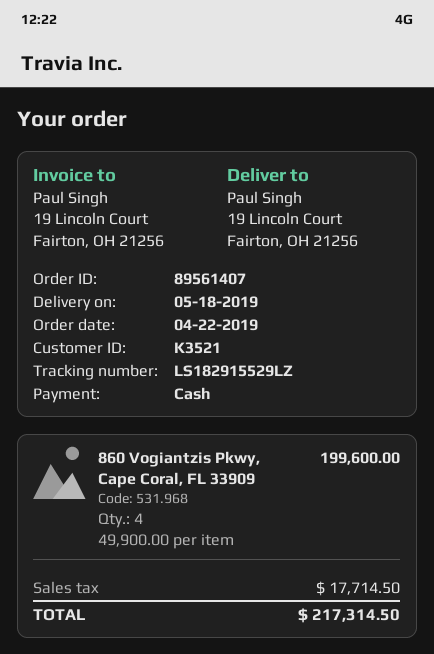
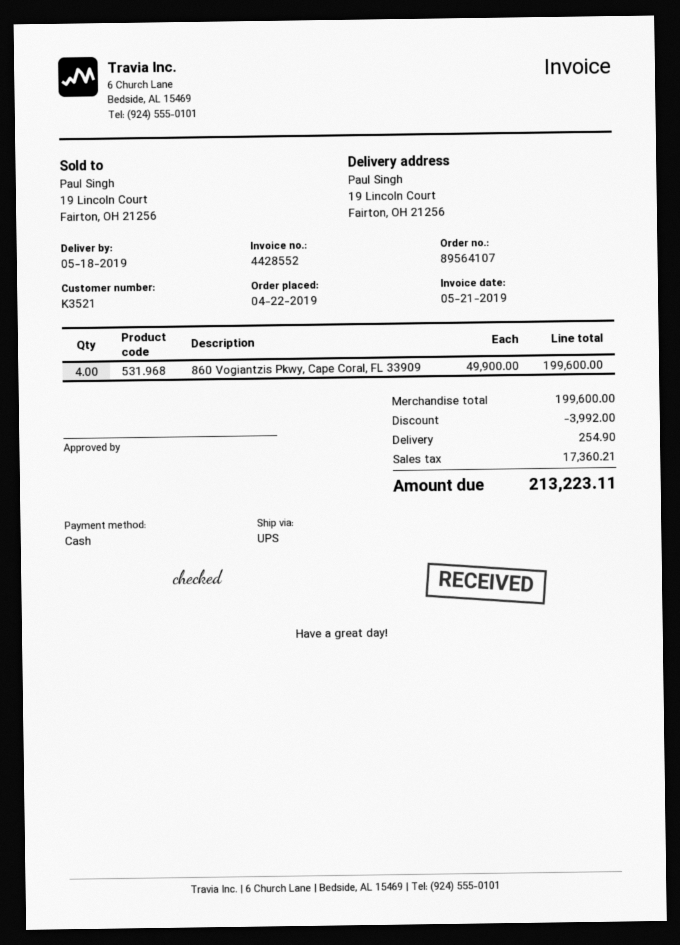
order number: 89561407 -> 89564107
discount: none -> 3992.00
shipping: none -> 254.90
tax: 17714.50 -> 17360.21
total: 217314.50 -> 213223.11

